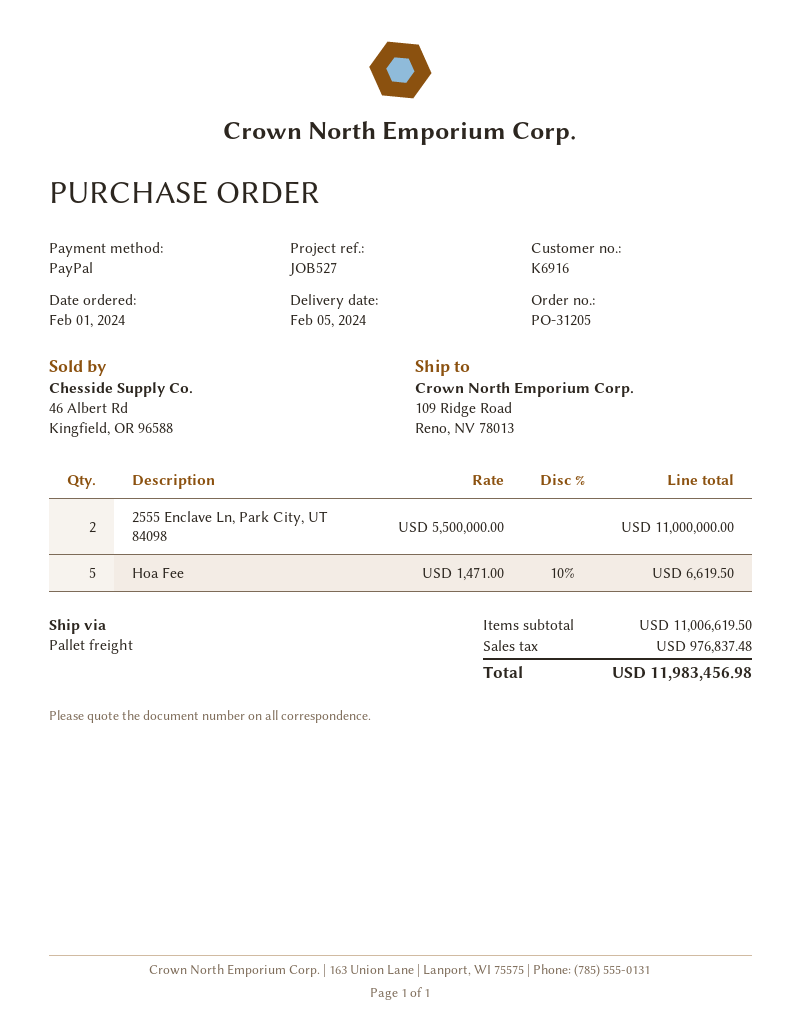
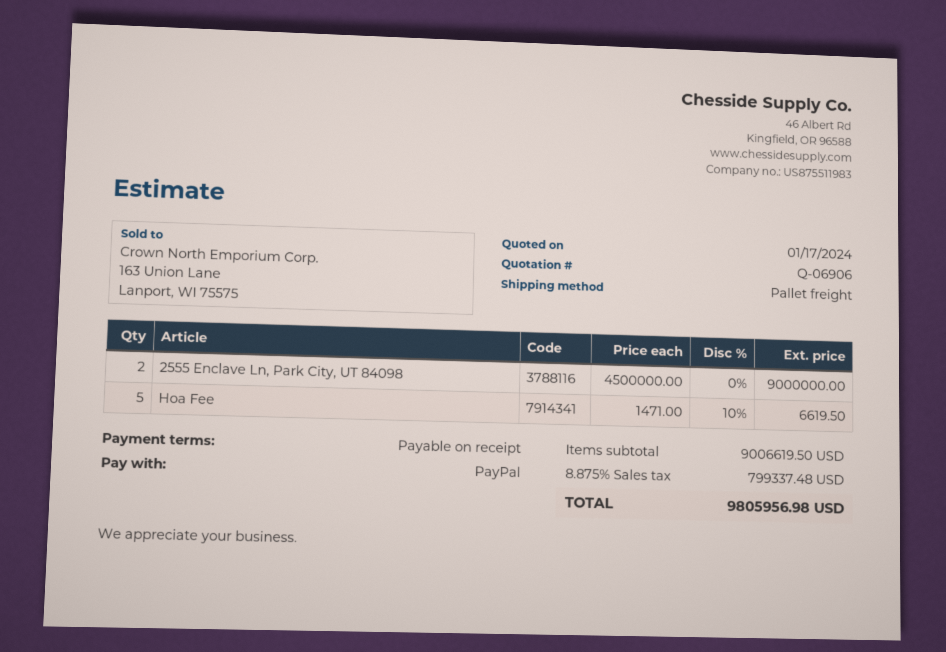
2555 Enclave Ln, Park City, UT 84098: 2 x 5500000.00 = 11000000.00 -> 2 x 4500000.00 = 9000000.00
subtotal: 11006619.50 -> 9006619.50
tax: 976837.48 -> 799337.48
total: 11983456.98 -> 9805956.98

